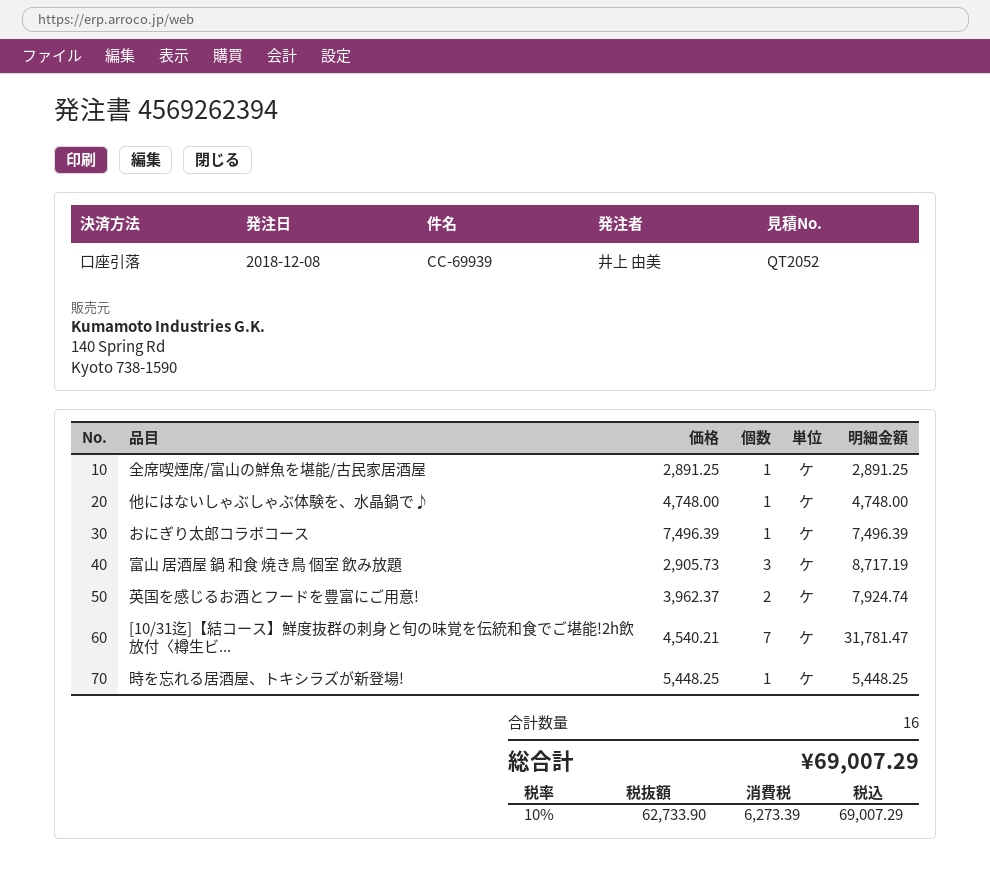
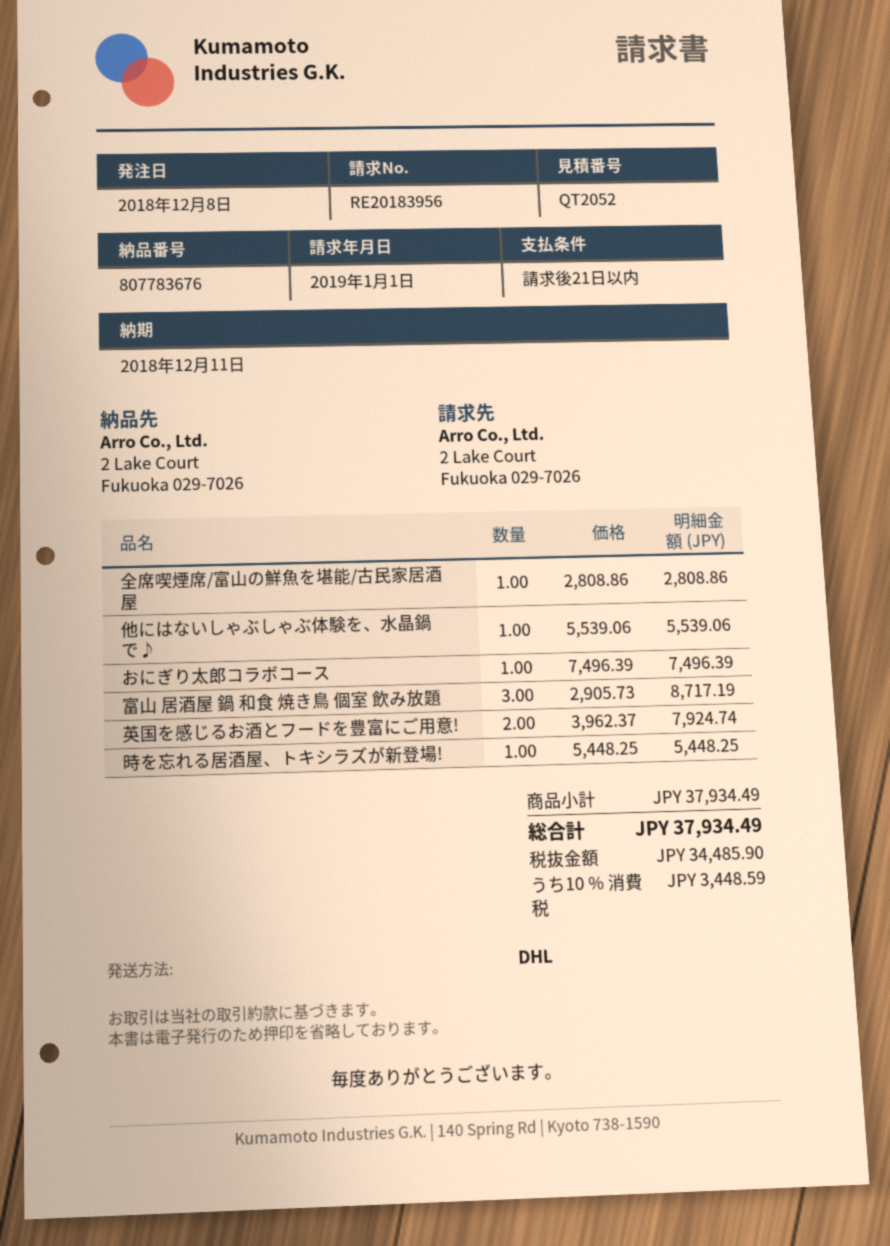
全席喫煙席/富山の鮮魚を堪能/古民家居酒屋: 1 x 2891.25 = 2891.25 -> 1 x 2808.86 = 2808.86
他にはないしゃぶしゃぶ体験を、水晶鍋で♪: 1 x 4748.00 = 4748.00 -> 1 x 5539.06 = 5539.06
[10/31迄]【結コース】鮮度抜群の刺身と旬の味覚を伝統和食でご堪能!2h飲放付〈樽生ビ...: 7 x 4540.21 = 31781.47 -> none
net: 62733.90 -> 34485.90
tax: 10% = 6273.39 -> 10% = 3448.59
total: 69007.29 -> 37934.49

